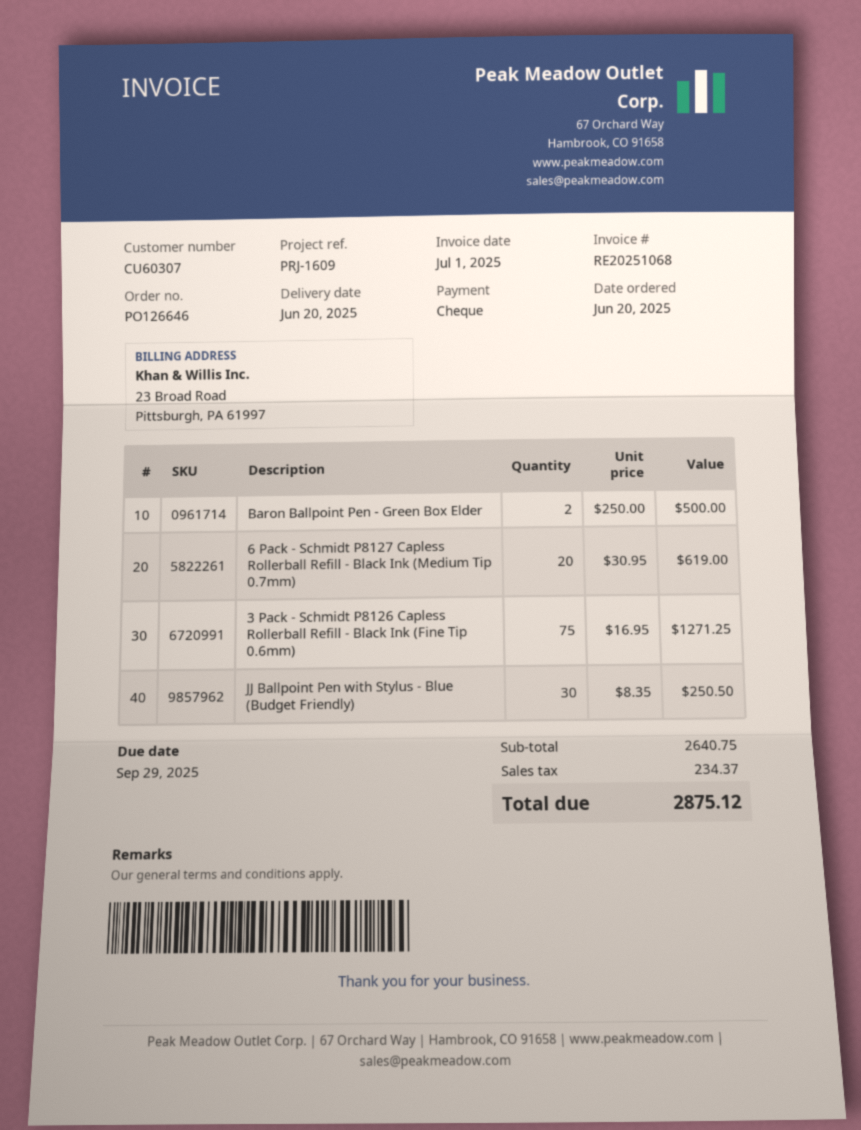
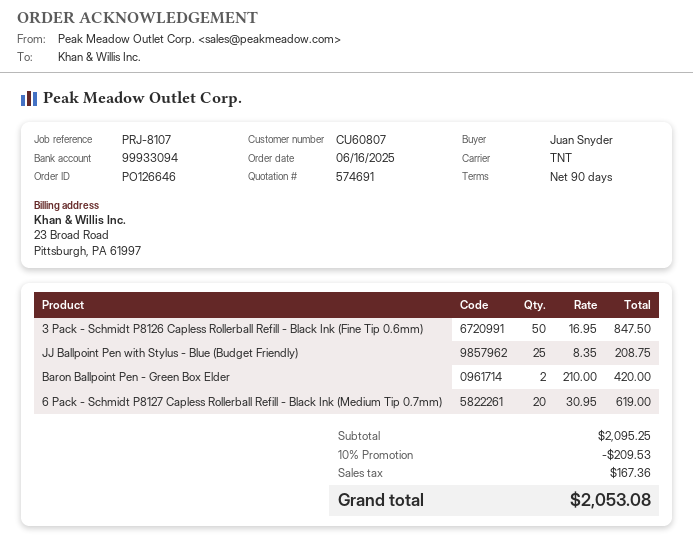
order date: 2025-06-20 -> 2025-06-16
customer number: CU60307 -> CU60807
reference: PRJ-1609 -> PRJ-8107
Baron Ballpoint Pen - Green Box Elder: 2 x 250.00 = 500.00 -> 2 x 210.00 = 420.00
3 Pack - Schmidt P8126 Capless Rollerball Refill - Black Ink (Fine Tip 0.6mm): 75 x 16.95 = 1271.25 -> 50 x 16.95 = 847.50
JJ Ballpoint Pen with Stylus - Blue (Budget Friendly): 30 x 8.35 = 250.50 -> 25 x 8.35 = 208.75
subtotal: 2640.75 -> 2095.25
discount: none -> 10% = 209.53
tax: 234.37 -> 167.36
total: 2875.12 -> 2053.08

